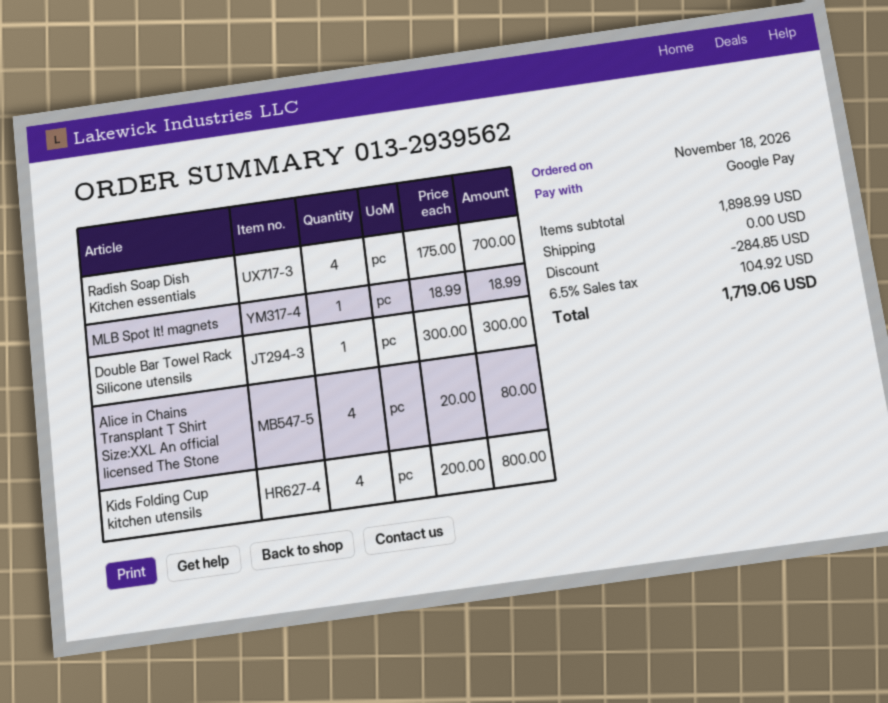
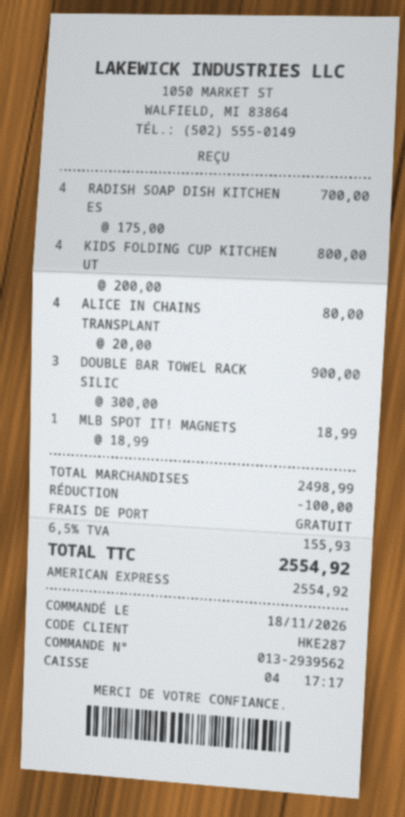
payment method: Google Pay -> American Express
Double Bar Towel Rack Silicone utensils: 1 x 300.00 = 300.00 -> 3 x 300.00 = 900.00
subtotal: 1898.99 -> 2498.99
discount: 284.85 -> 100.00
tax: 6.5% = 104.92 -> 6.5% = 155.93
total: 1719.06 -> 2554.92

